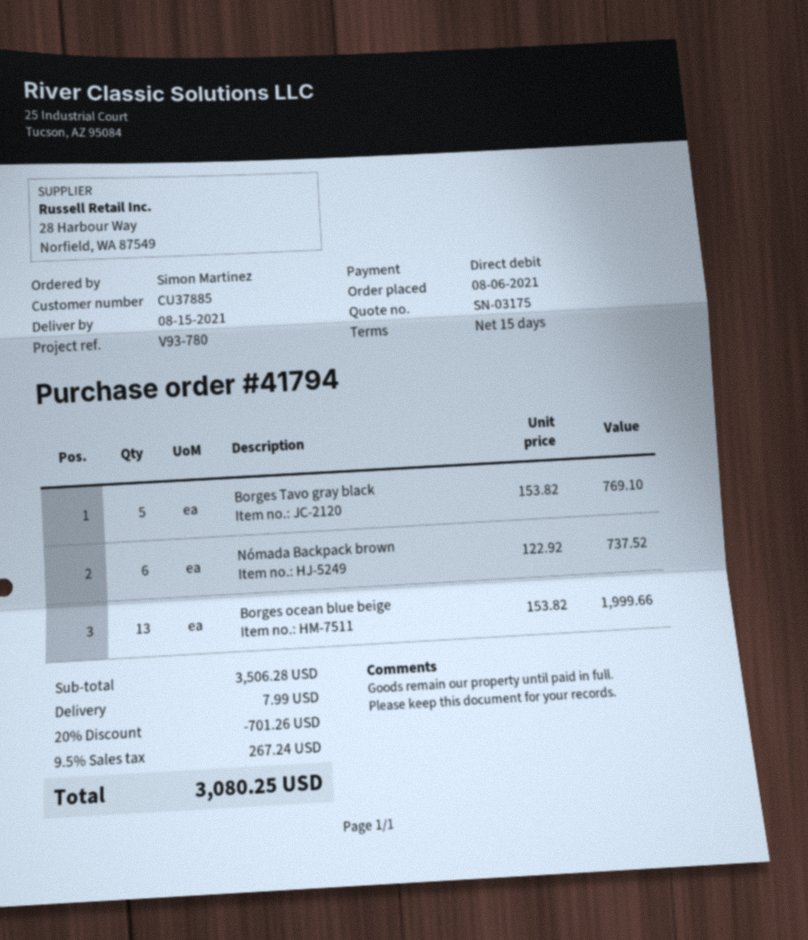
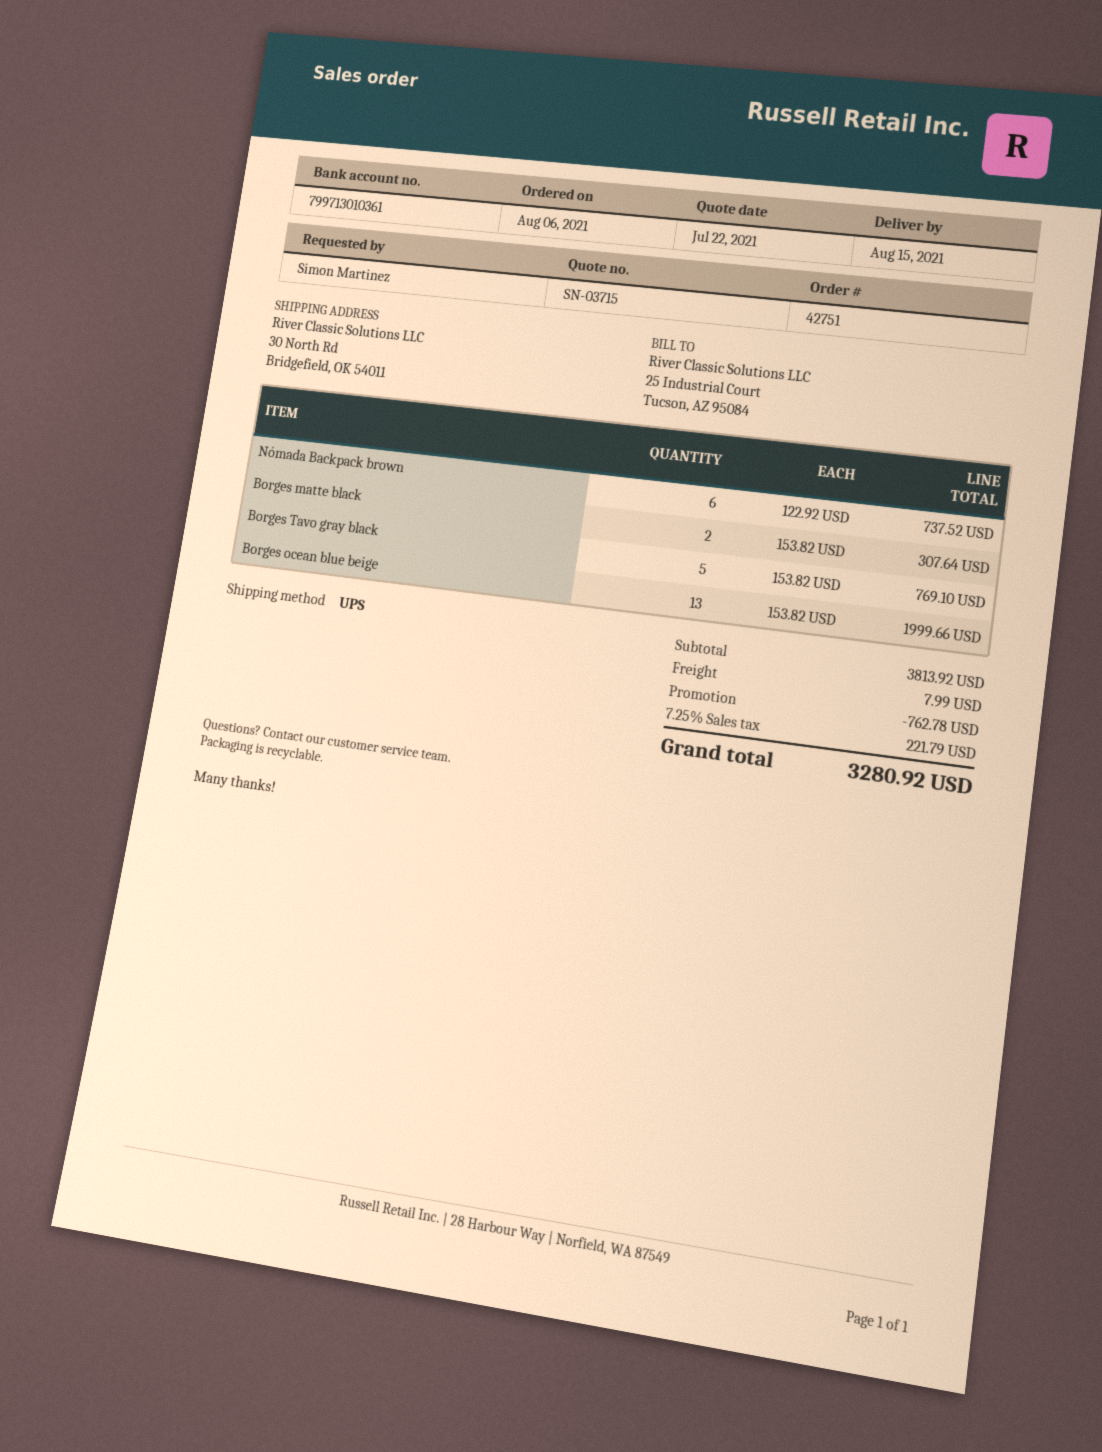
quote number: SN-03175 -> SN-03715
order number: 41794 -> 42751
Borges matte black: none -> 2 x 153.82 = 307.64
subtotal: 3506.28 -> 3813.92
discount: 701.26 -> 762.78
tax: 9.5% = 267.24 -> 7.25% = 221.79
total: 3080.25 -> 3280.92

